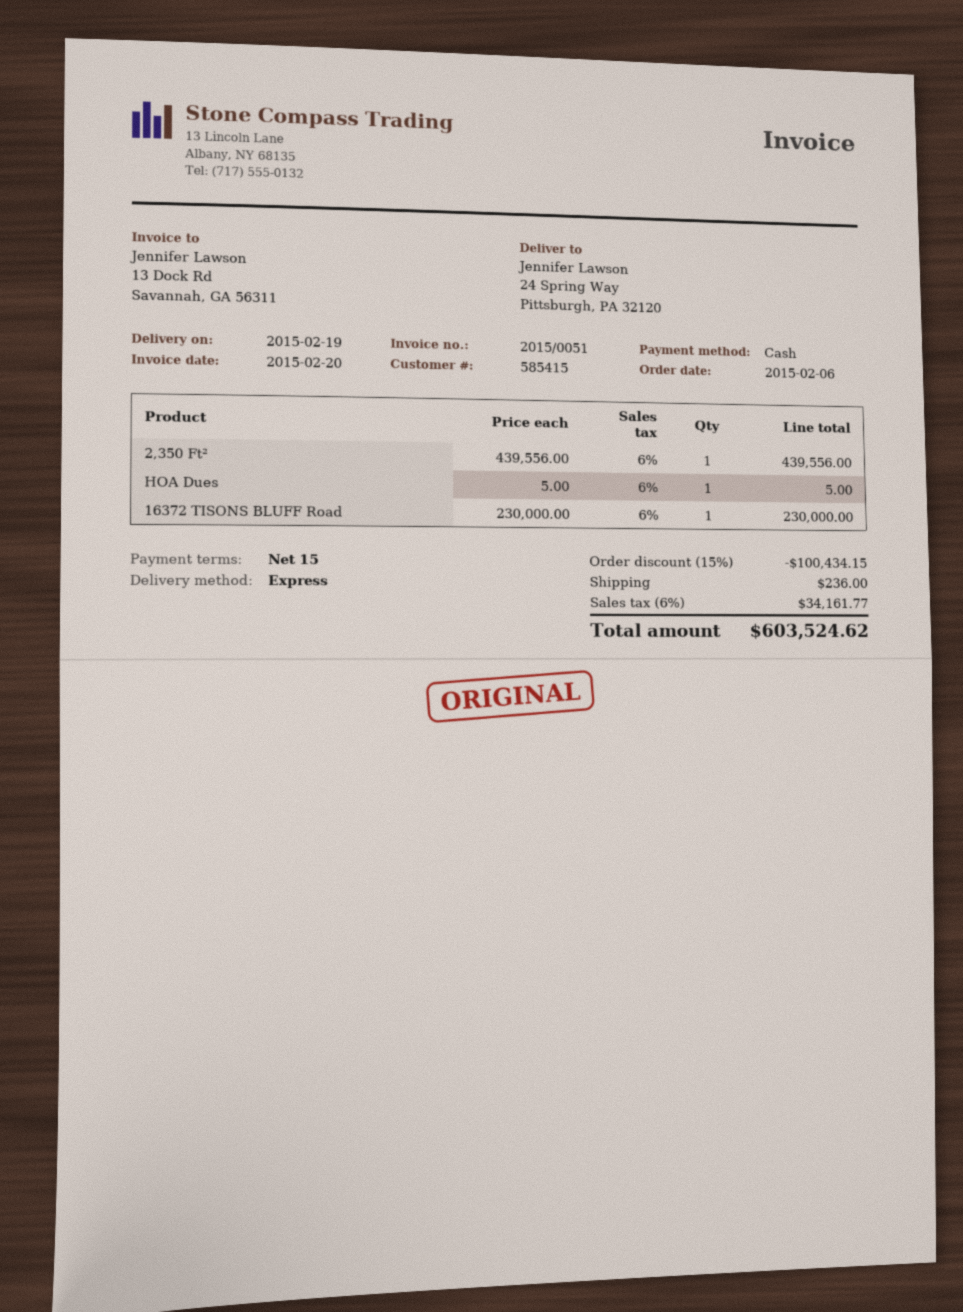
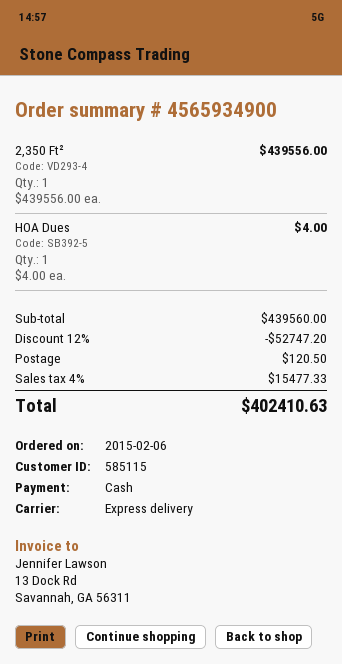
customer number: 585415 -> 585115
HOA Dues: 1 x 5.00 = 5.00 -> 1 x 4.00 = 4.00
16372 TISONS BLUFF Road: 1 x 230000.00 = 230000.00 -> none
discount: 15% = 100434.15 -> 12% = 52747.20
shipping: 236.00 -> 120.50
tax: 6% = 34161.77 -> 4% = 15477.33
total: 603524.62 -> 402410.63

